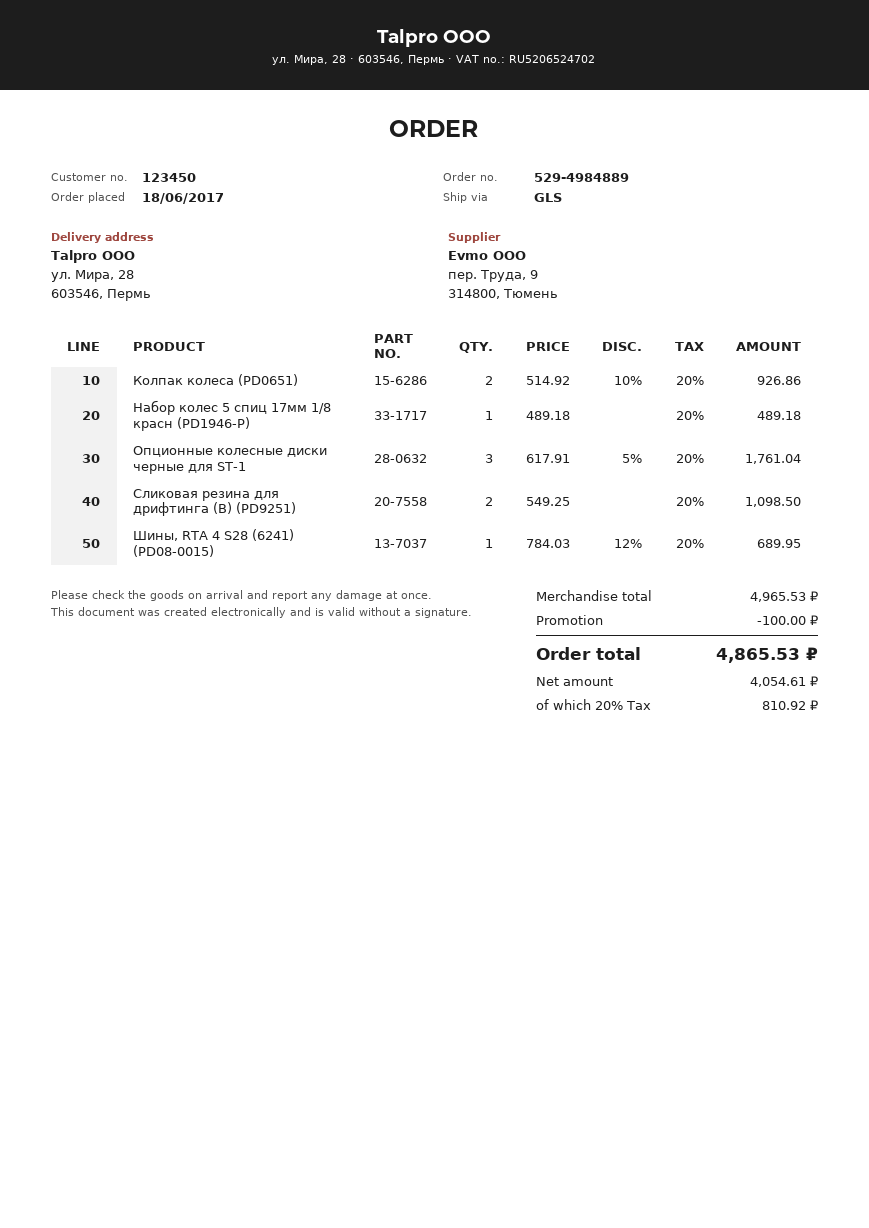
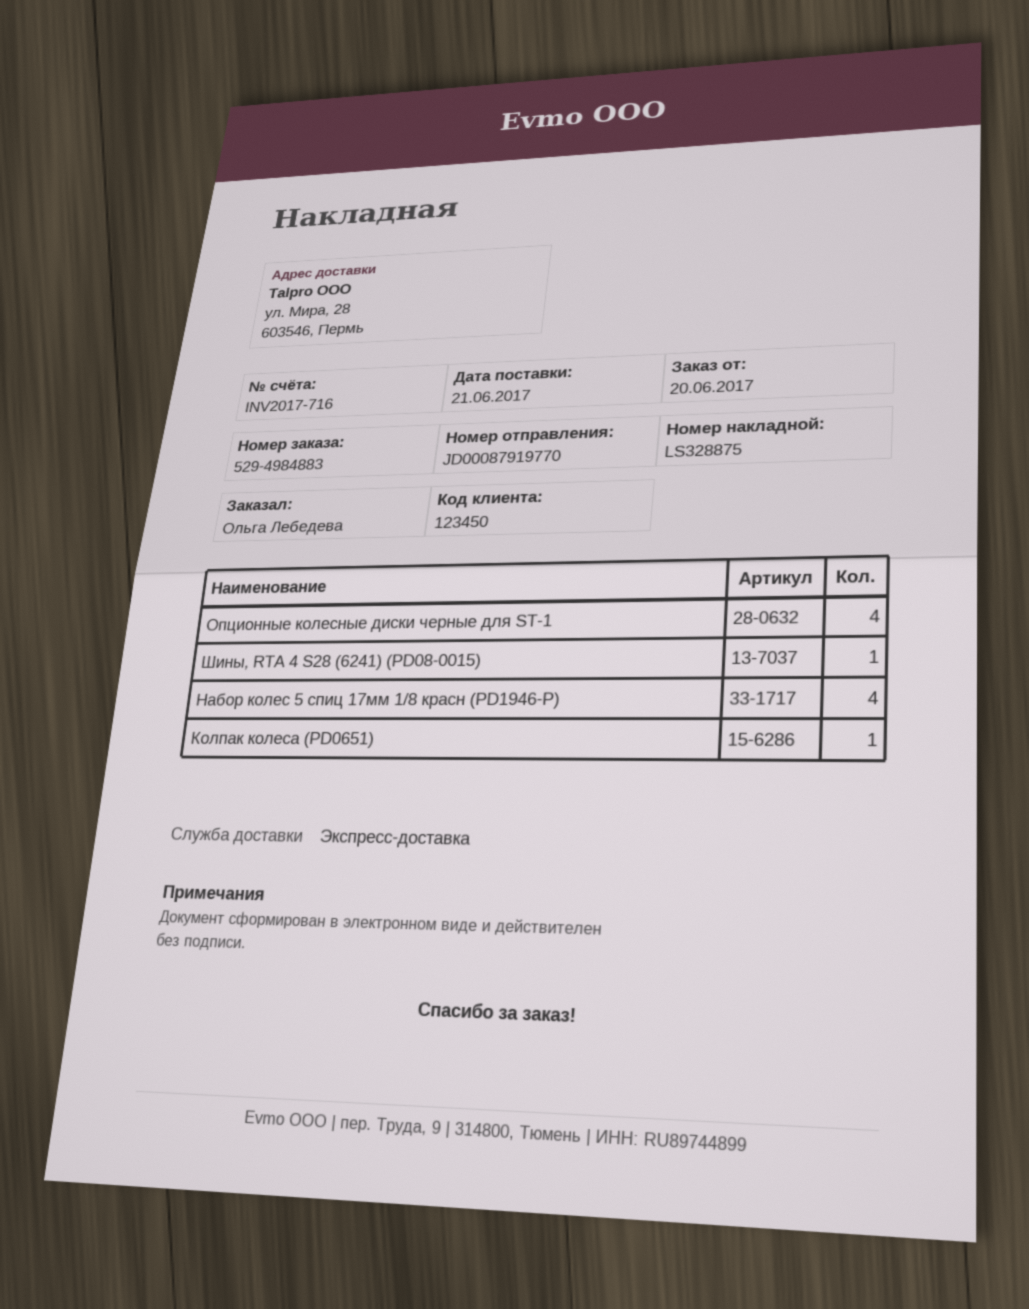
order number: 529-4984889 -> 529-4984883
order date: 2017-06-18 -> 2017-06-20
shipping method: GLS -> express
Колпак колеса (PD0651): 2 -> 1
Набор колес 5 спиц 17мм 1/8 красн (PD1946-P): 1 -> 4
Опционные колесные диски черные для ST-1: 3 -> 4
Сликовая резина для дрифтинга (В) (PD9251): 2 -> none

